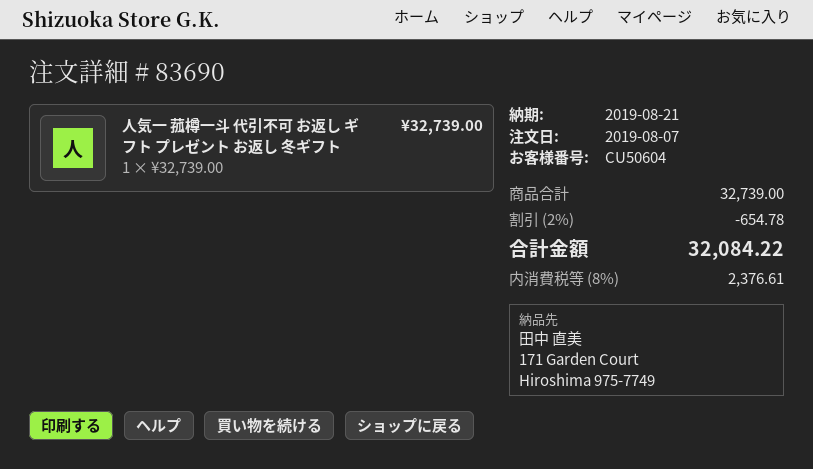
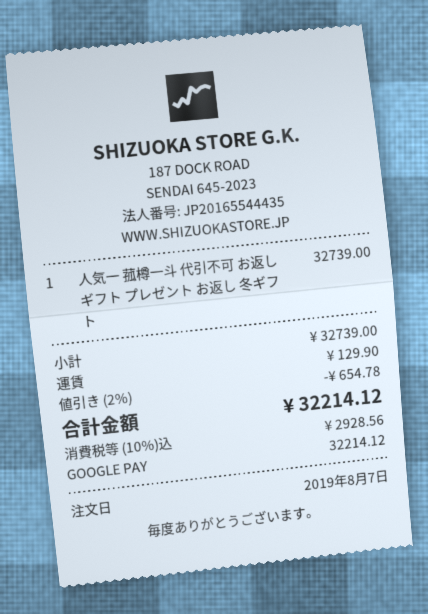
shipping: none -> 129.90
tax: 8% = 2376.61 -> 10% = 2928.56
total: 32084.22 -> 32214.12

